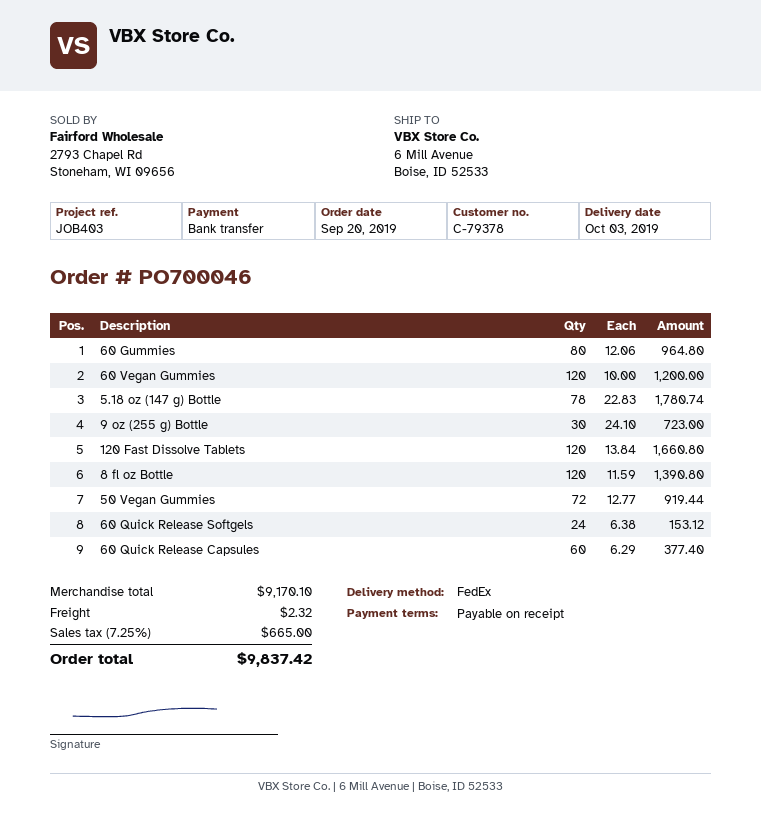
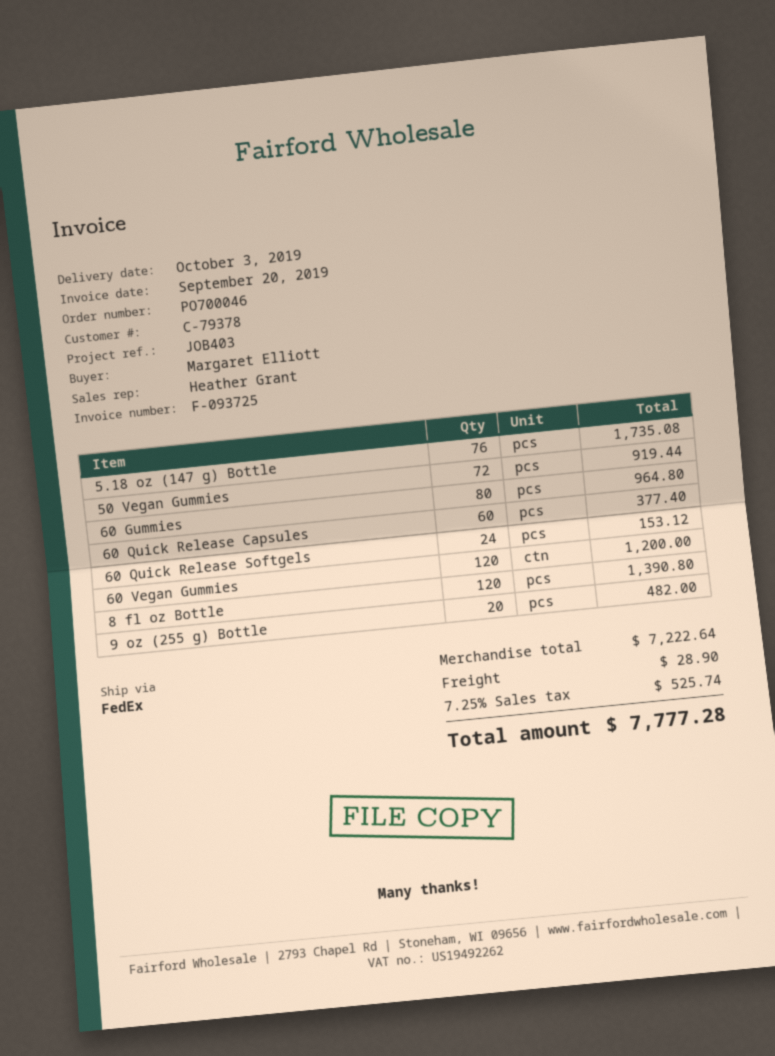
5.18 oz (147 g) Bottle: 78 for 1780.74 -> 76 for 1735.08
9 oz (255 g) Bottle: 30 for 723.00 -> 20 for 482.00
120 Fast Dissolve Tablets: 120 for 1660.80 -> none
subtotal: 9170.10 -> 7222.64
shipping: 2.32 -> 28.90
tax: 7.25% = 665.00 -> 7.25% = 525.74
total: 9837.42 -> 7777.28

